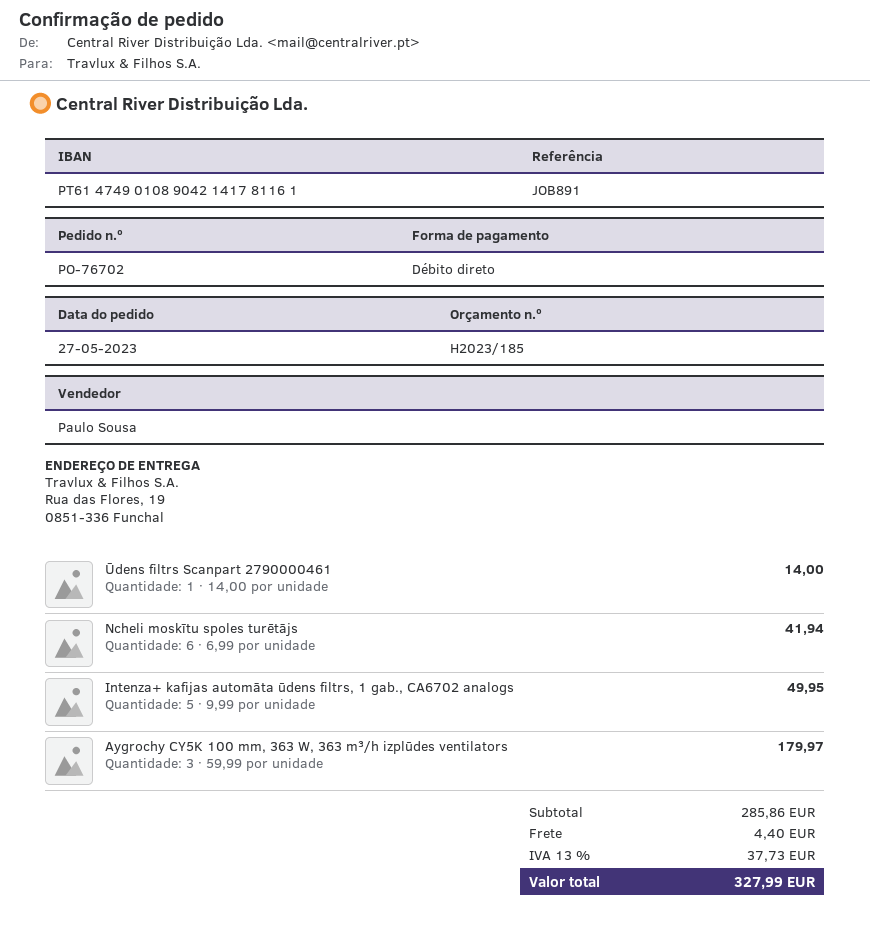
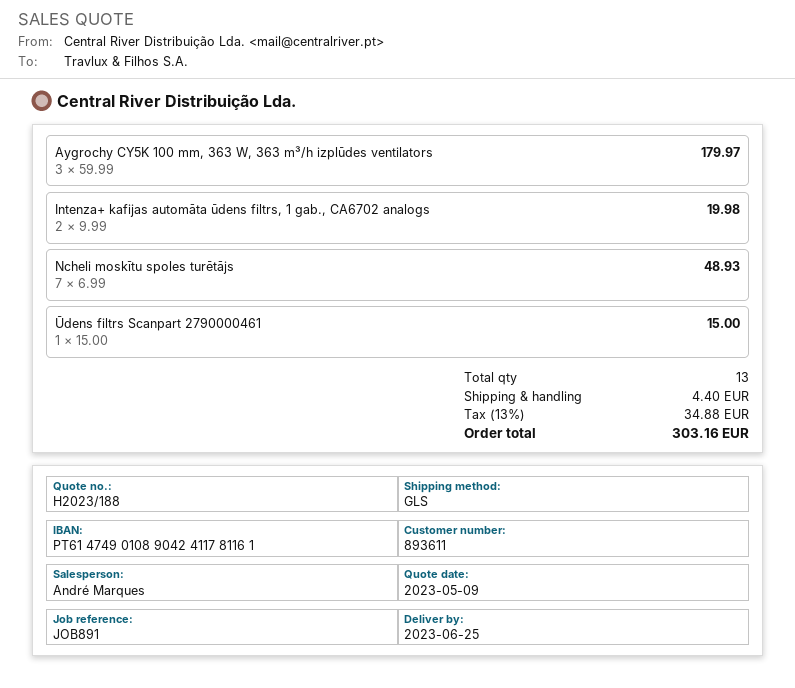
quote number: H2023/185 -> H2023/188
sales rep: Paulo Sousa -> André Marques
bank account: PT61474901089042141781161 -> PT61474901089042411781161
Ūdens filtrs Scanpart 2790000461: 1 x 14.00 = 14.00 -> 1 x 15.00 = 15.00
Ncheli moskītu spoles turētājs: 6 x 6.99 = 41.94 -> 7 x 6.99 = 48.93
Intenza+ kafijas automāta ūdens filtrs, 1 gab., CA6702 analogs: 5 x 9.99 = 49.95 -> 2 x 9.99 = 19.98
tax: 13% = 37.73 -> 13% = 34.88
total: 327.99 -> 303.16

